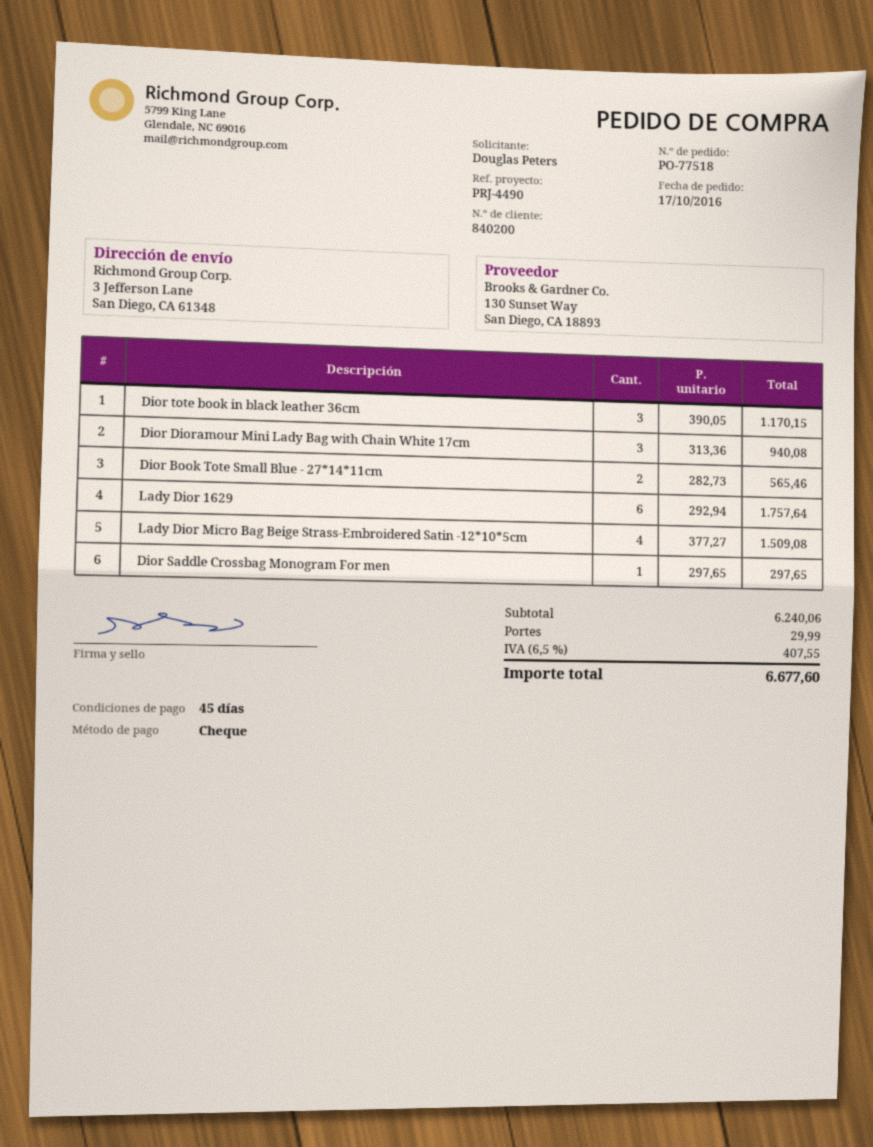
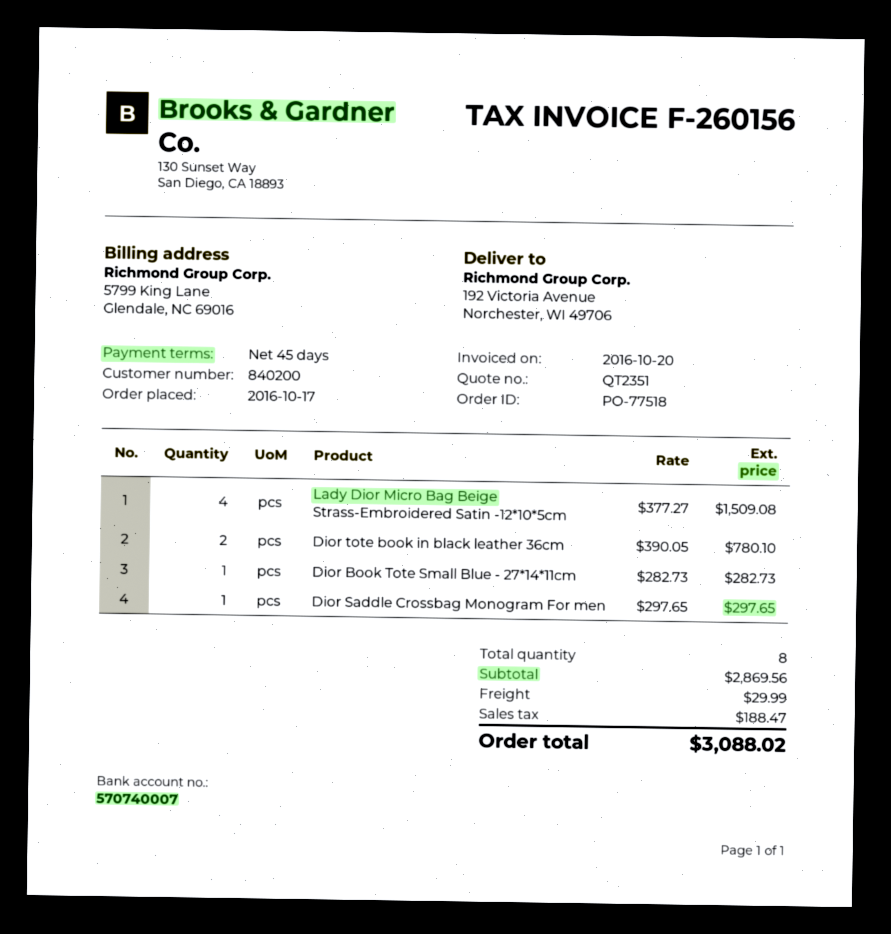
ship to: 3 Jefferson Lane, San Diego, CA 61348 -> 192 Victoria Avenue, Norchester, WI 49706
Dior tote book in black leather 36cm: 3 x 390.05 = 1170.15 -> 2 x 390.05 = 780.10
Dior Dioramour Mini Lady Bag with Chain White 17cm: 3 x 313.36 = 940.08 -> none
Dior Book Tote Small Blue - 27*14*11cm: 2 x 282.73 = 565.46 -> 1 x 282.73 = 282.73
Lady Dior 1629: 6 x 292.94 = 1757.64 -> none
subtotal: 6240.06 -> 2869.56
tax: 407.55 -> 188.47
total: 6677.60 -> 3088.02

